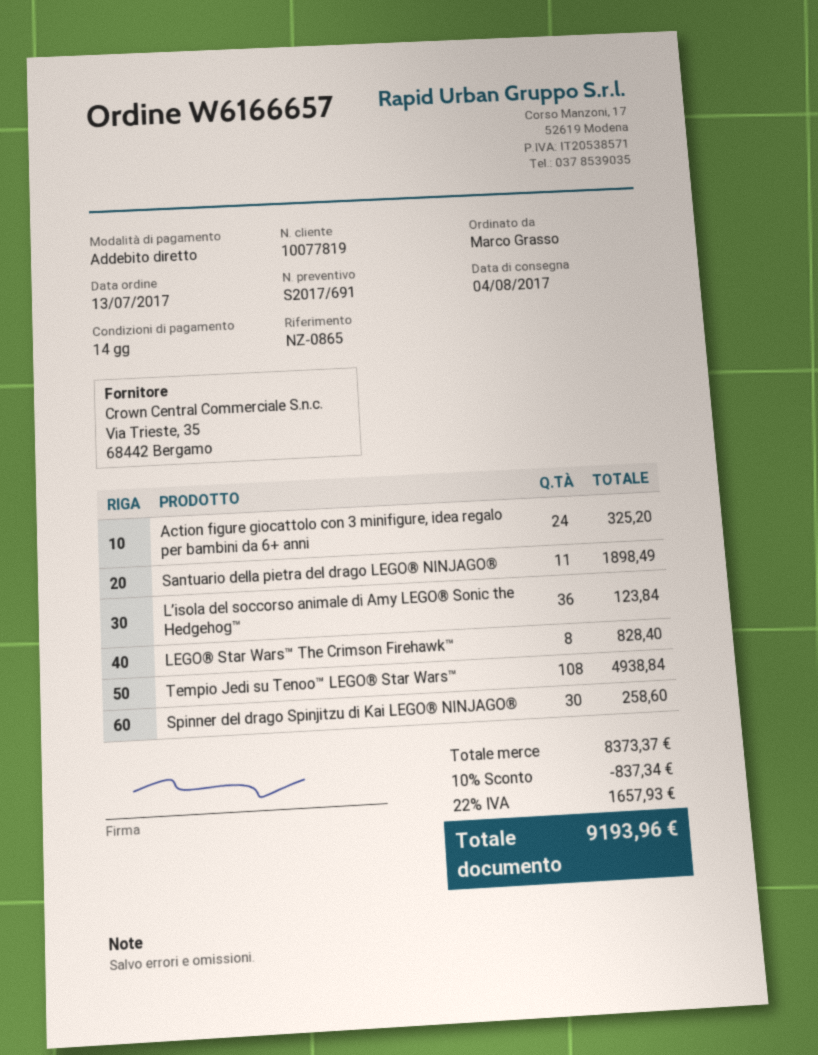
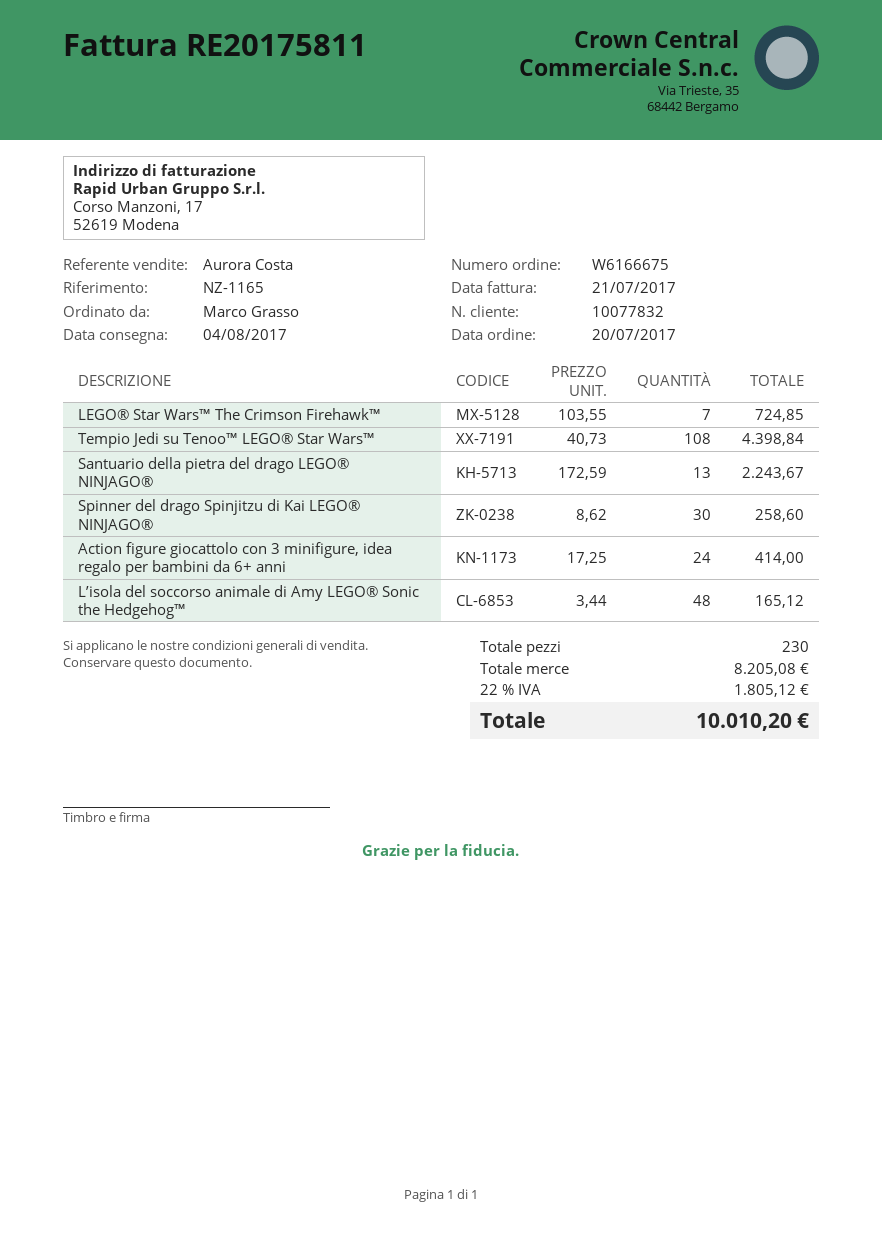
order number: W6166657 -> W6166675
order date: 2017-07-13 -> 2017-07-20
customer number: 10077819 -> 10077832
reference: NZ-0865 -> NZ-1165
Action figure giocattolo con 3 minifigure, idea regalo per bambini da 6+ anni: 24 for 325.20 -> 24 for 414.00
Santuario della pietra del drago LEGO® NINJAGO®: 11 for 1898.49 -> 13 for 2243.67
L’isola del soccorso animale di Amy LEGO® Sonic the Hedgehog™: 36 for 123.84 -> 48 for 165.12
LEGO® Star Wars™ The Crimson Firehawk™: 8 for 828.40 -> 7 for 724.85
Tempio Jedi su Tenoo™ LEGO® Star Wars™: 108 for 4938.84 -> 108 for 4398.84
subtotal: 8373.37 -> 8205.08
discount: 10% = 837.34 -> none
tax: 22% = 1657.93 -> 22% = 1805.12
total: 9193.96 -> 10010.20

